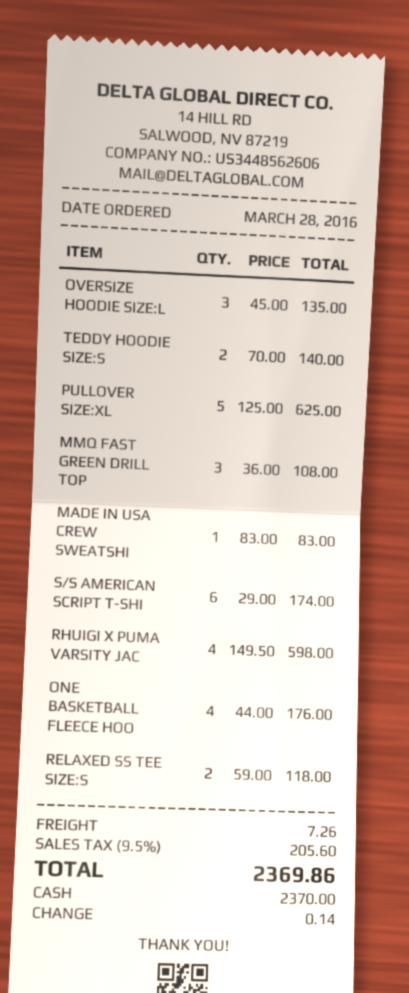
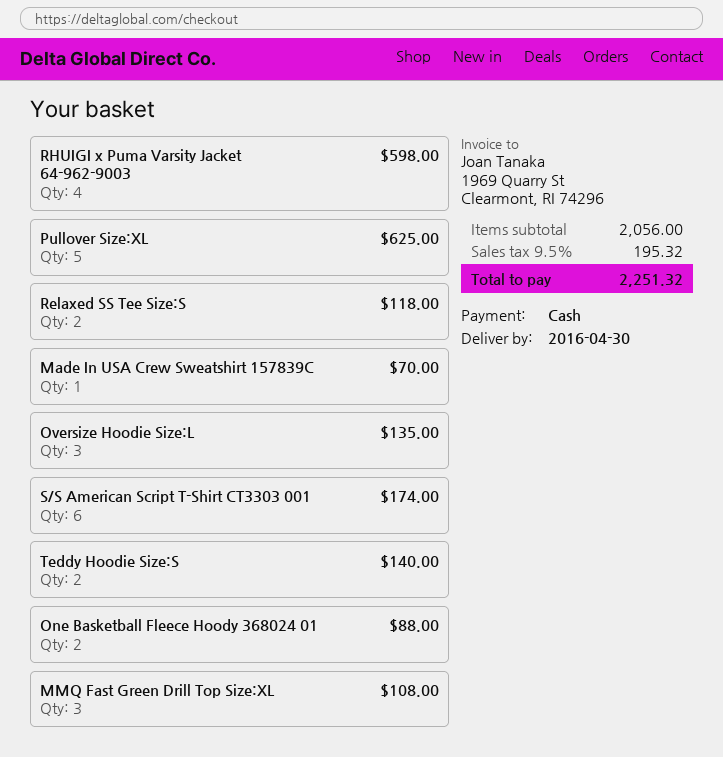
MADE IN USA CREW SWEATSHI: 1 for 83.00 -> 1 for 70.00
ONE BASKETBALL FLEECE HOO: 4 for 176.00 -> 2 for 88.00
shipping: 7.26 -> none
tax: 9.5% = 205.60 -> 9.5% = 195.32
total: 2369.86 -> 2251.32

